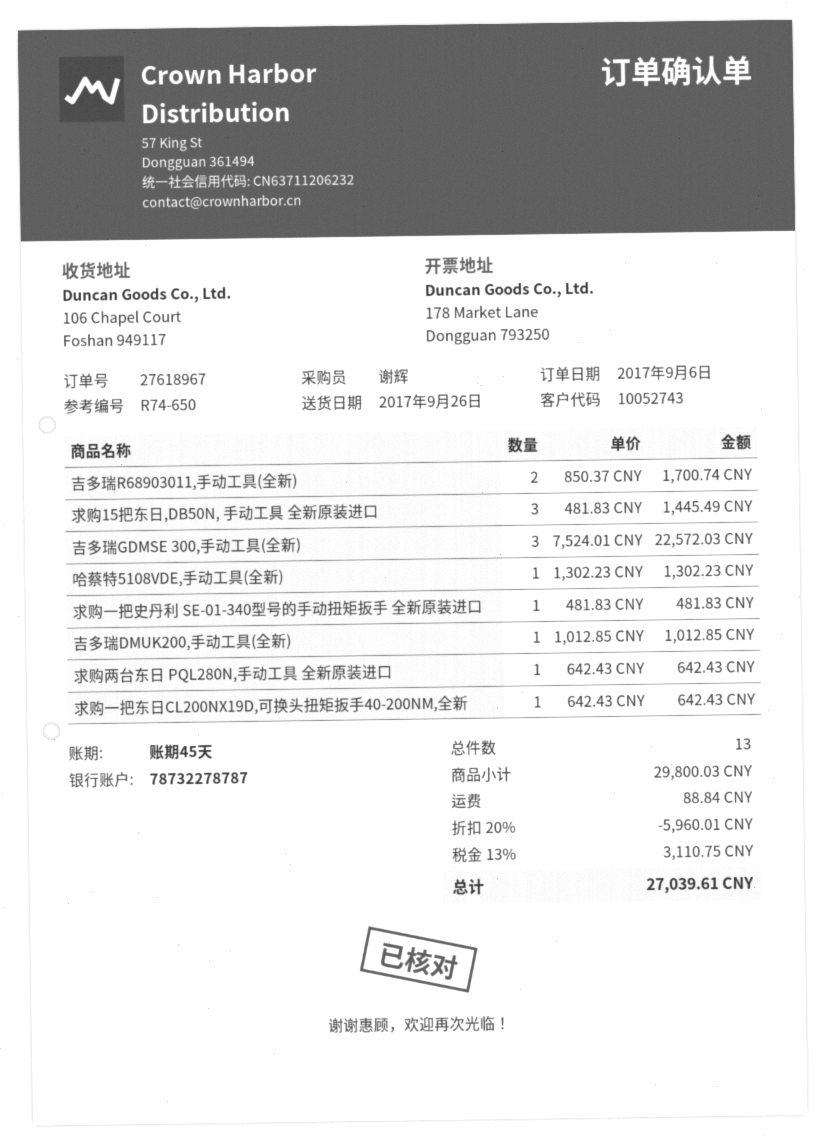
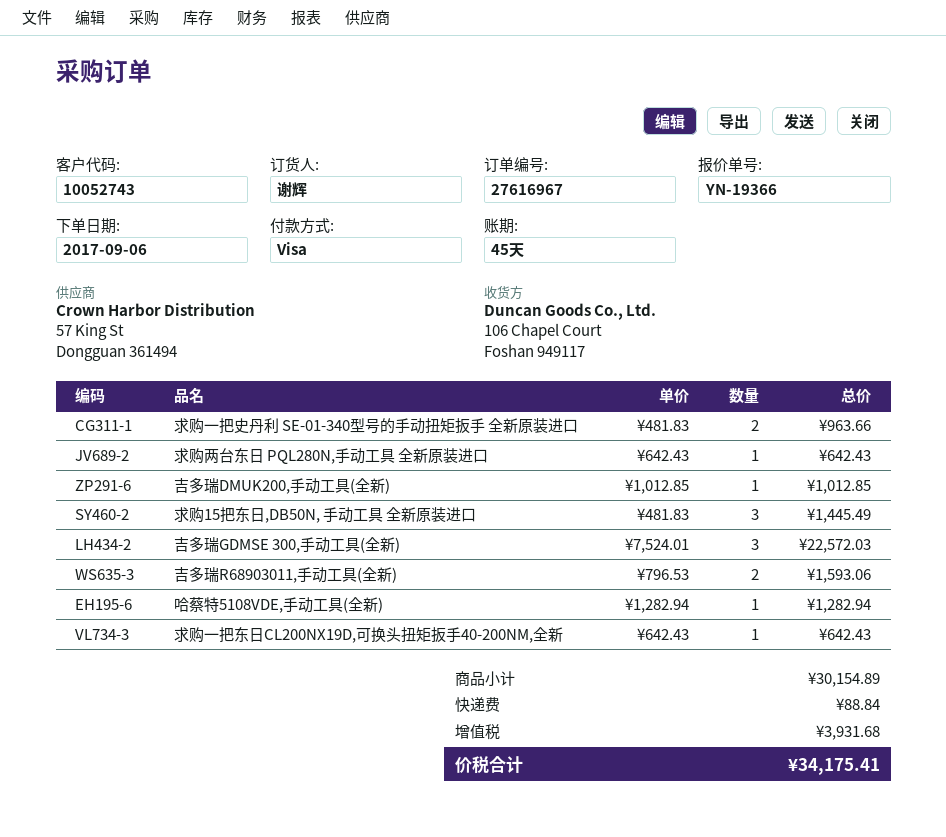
order number: 27618967 -> 27616967
吉多瑞R68903011,手动工具(全新): 2 x 850.37 = 1700.74 -> 2 x 796.53 = 1593.06
哈蔡特5108VDE,手动工具(全新): 1 x 1302.23 = 1302.23 -> 1 x 1282.94 = 1282.94
求购一把史丹利 SE-01-340型号的手动扭矩扳手 全新原装进口: 1 x 481.83 = 481.83 -> 2 x 481.83 = 963.66
subtotal: 29800.03 -> 30154.89
discount: 20% = 5960.01 -> none
tax: 3110.75 -> 3931.68
total: 27039.61 -> 34175.41

